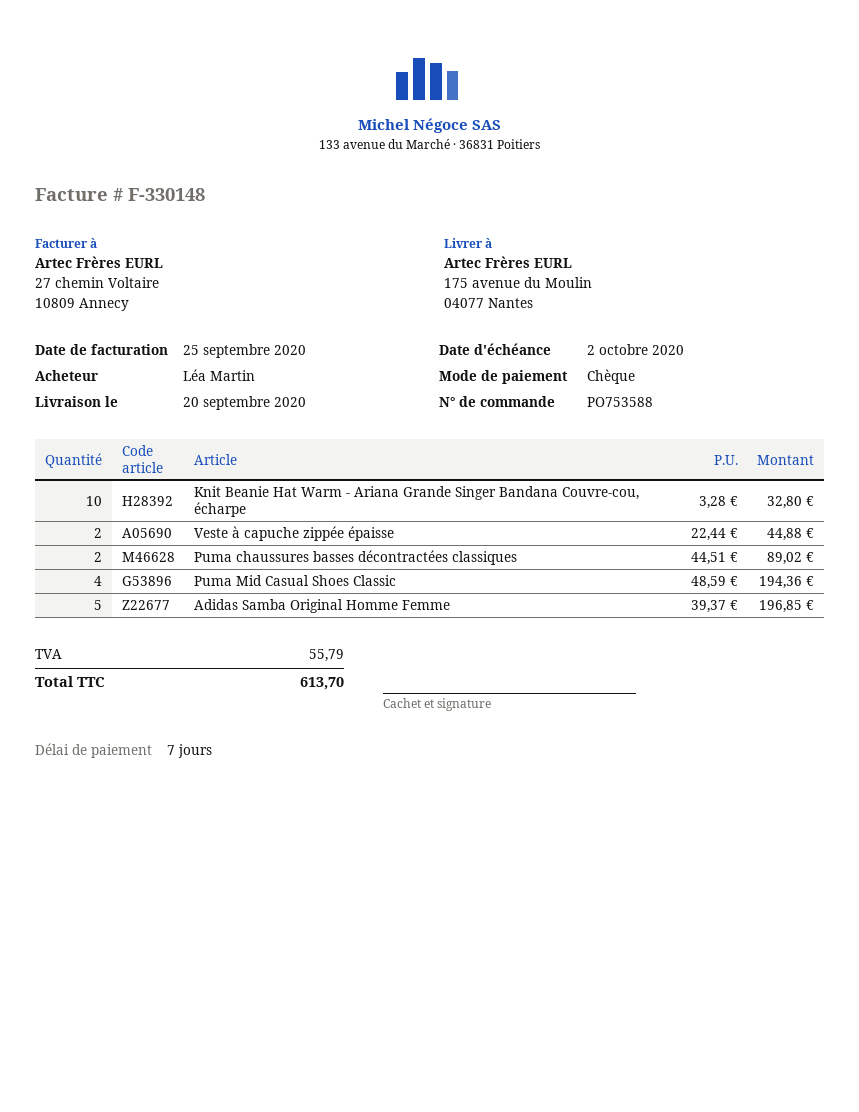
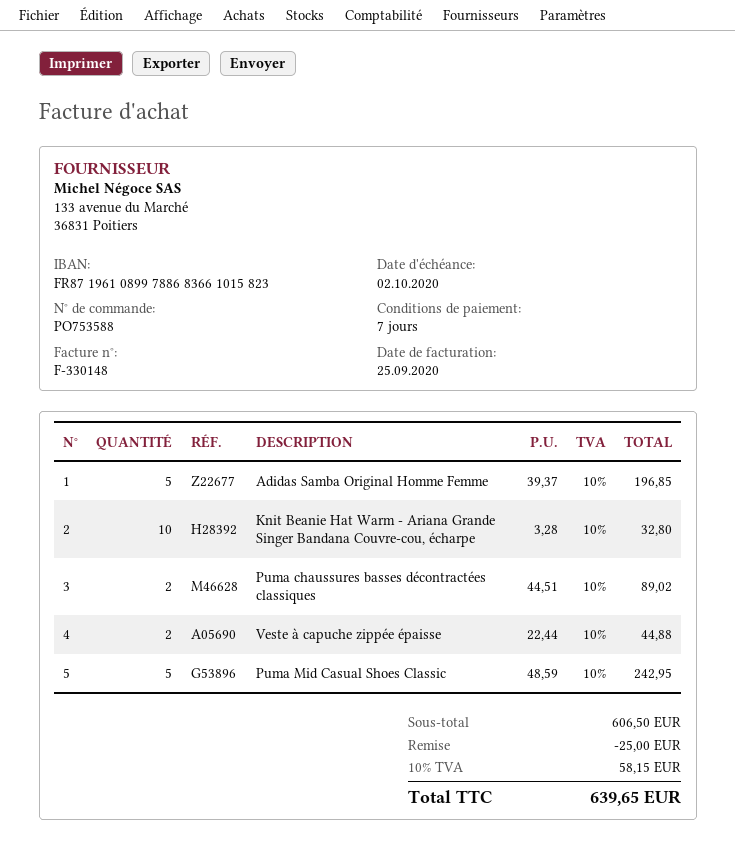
Puma Mid Casual Shoes Classic: 4 x 48.59 = 194.36 -> 5 x 48.59 = 242.95
discount: none -> 25.00
tax: 55.79 -> 58.15
total: 613.70 -> 639.65

